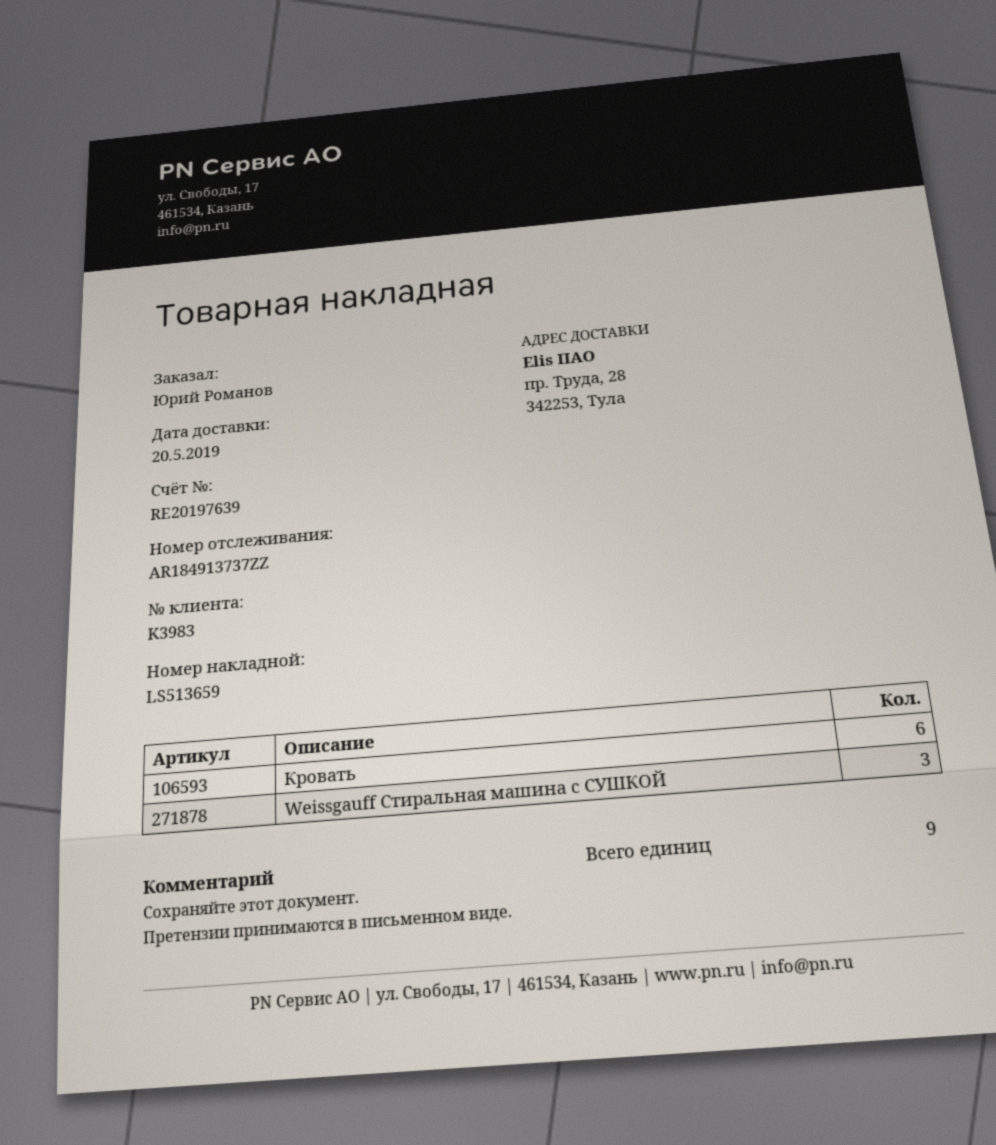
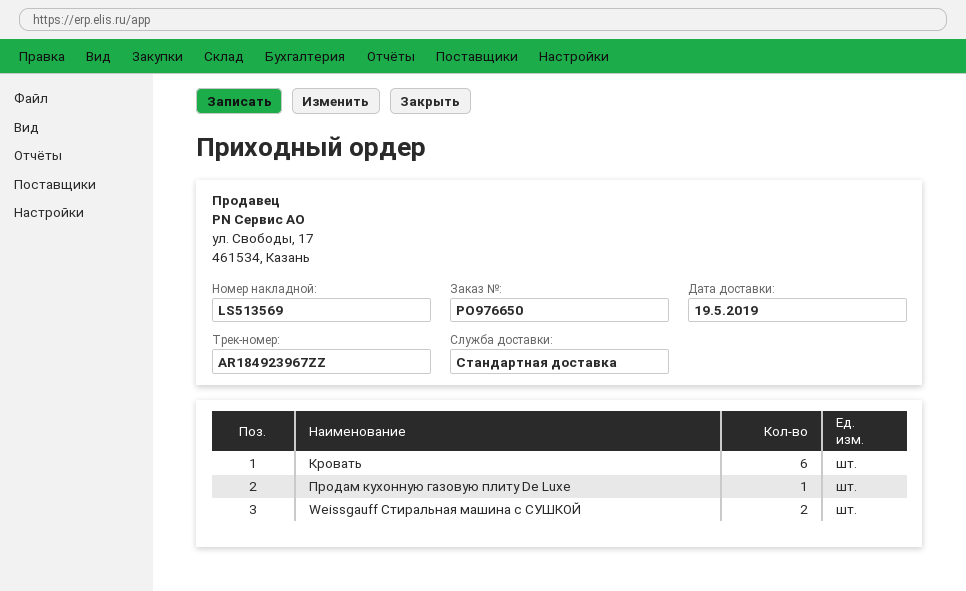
delivery note number: LS513659 -> LS513569
delivery date: 2019-05-20 -> 2019-05-19
tracking number: AR184913737ZZ -> AR184923967ZZ
Weissgauff Стиральная машина с СУШКОЙ: 3 -> 2
Продам кухонную газовую плиту De Luxe: none -> 1

